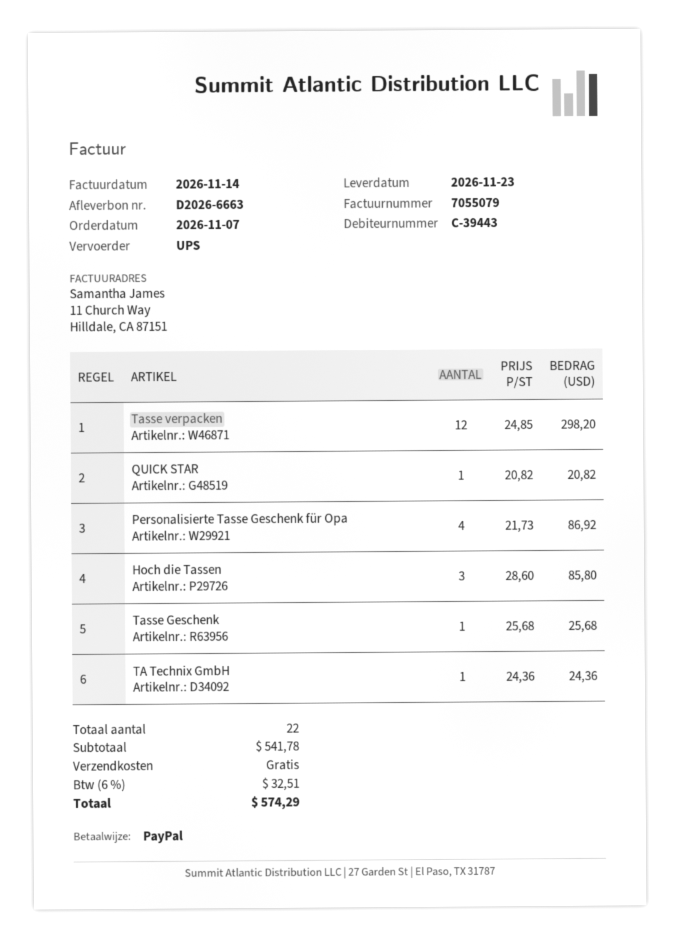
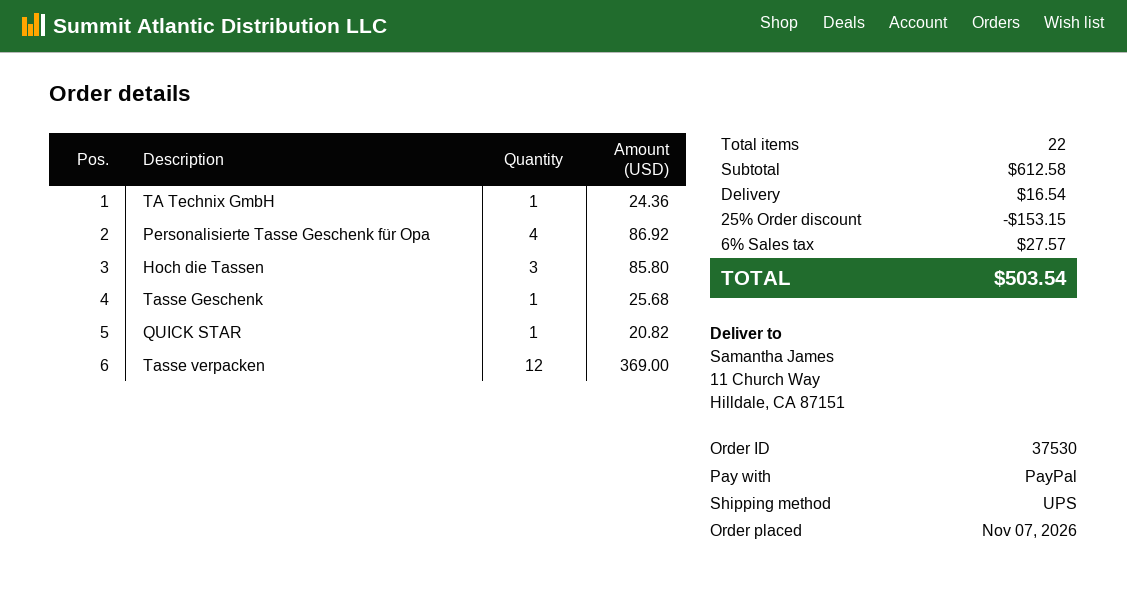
Tasse verpacken: 12 for 298.20 -> 12 for 369.00
subtotal: 541.78 -> 612.58
discount: none -> 25% = 153.15
shipping: 0.00 -> 16.54
tax: 6% = 32.51 -> 6% = 27.57
total: 574.29 -> 503.54

